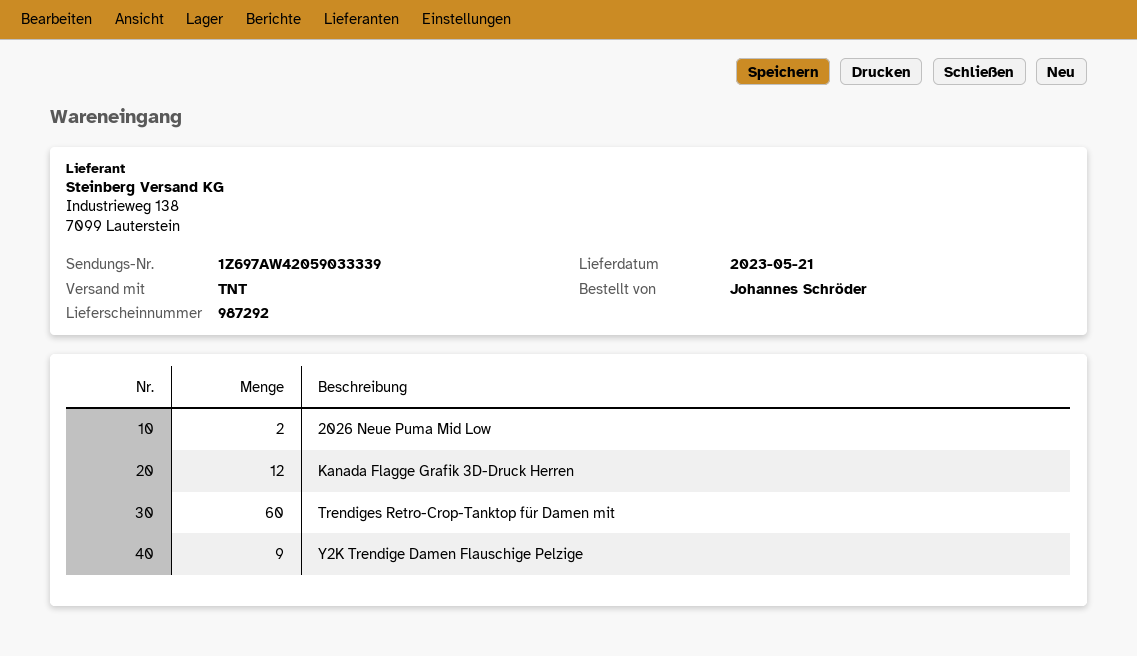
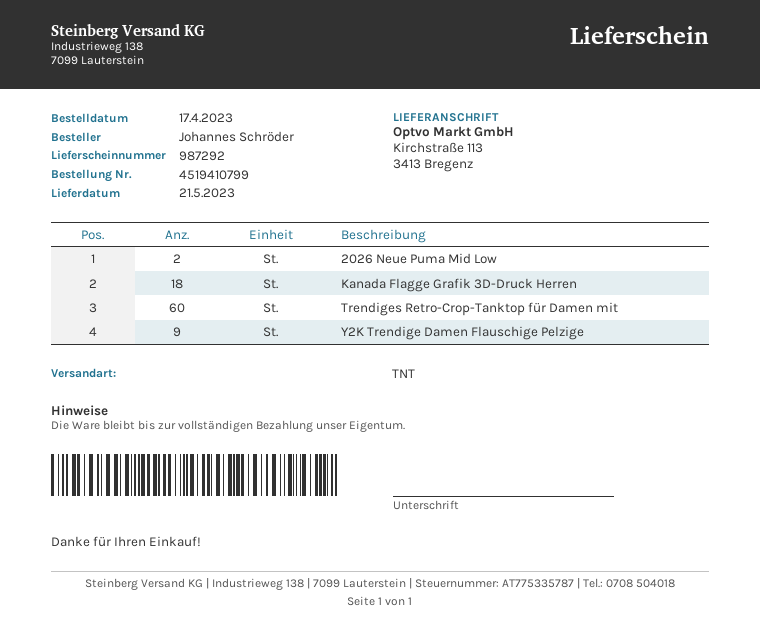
Kanada Flagge Grafik 3D-Druck Herren: 12 -> 18

